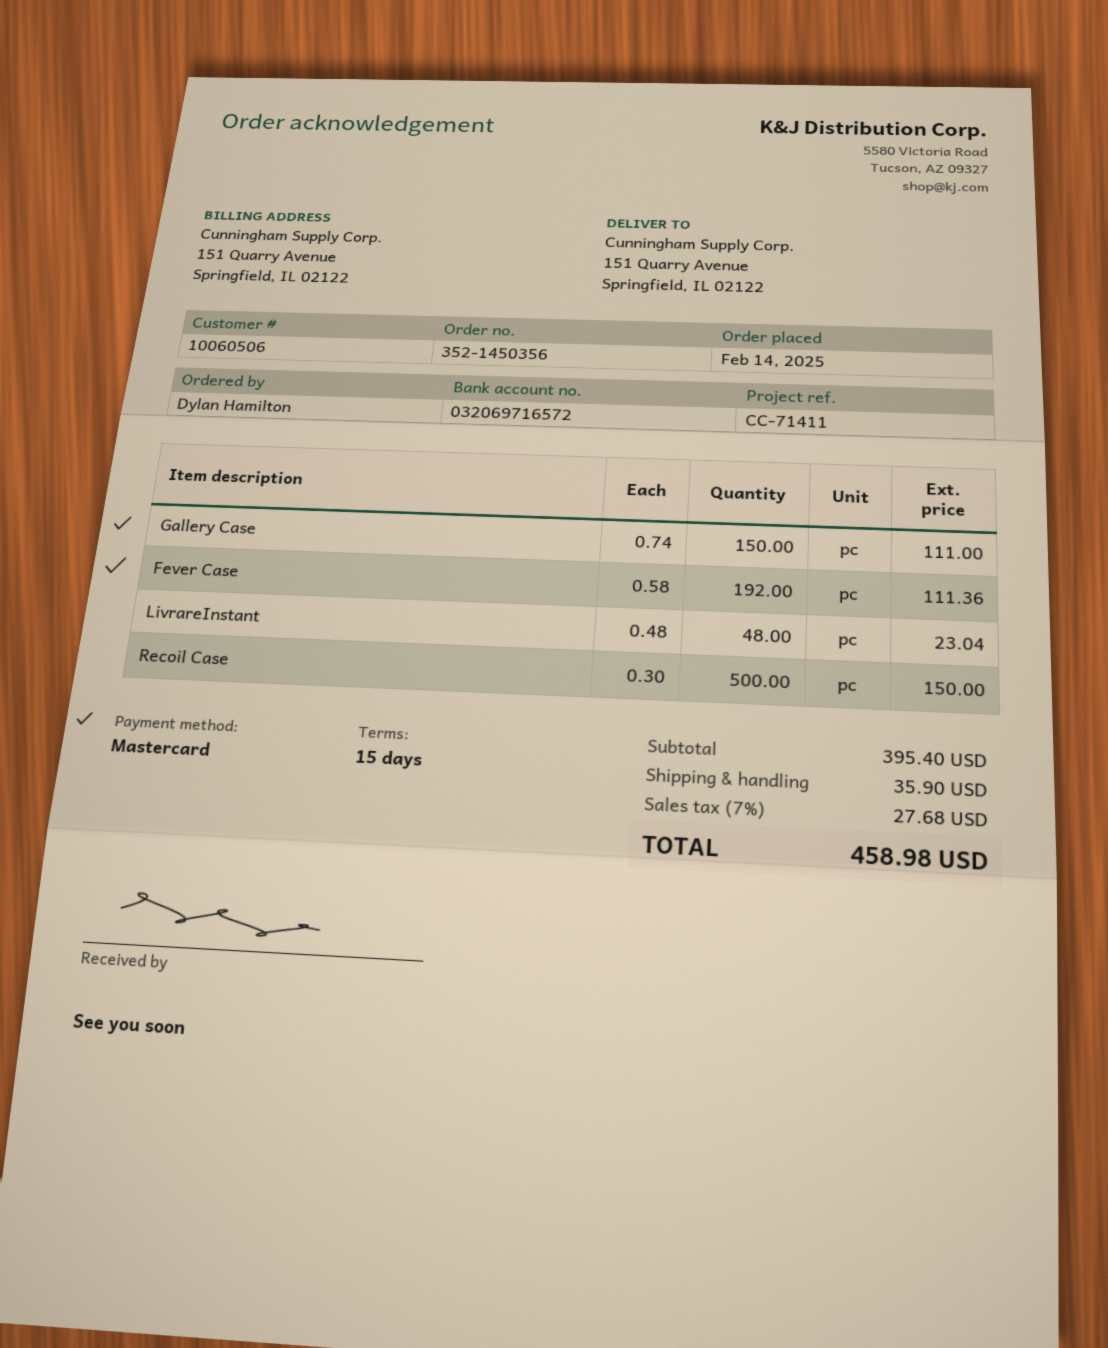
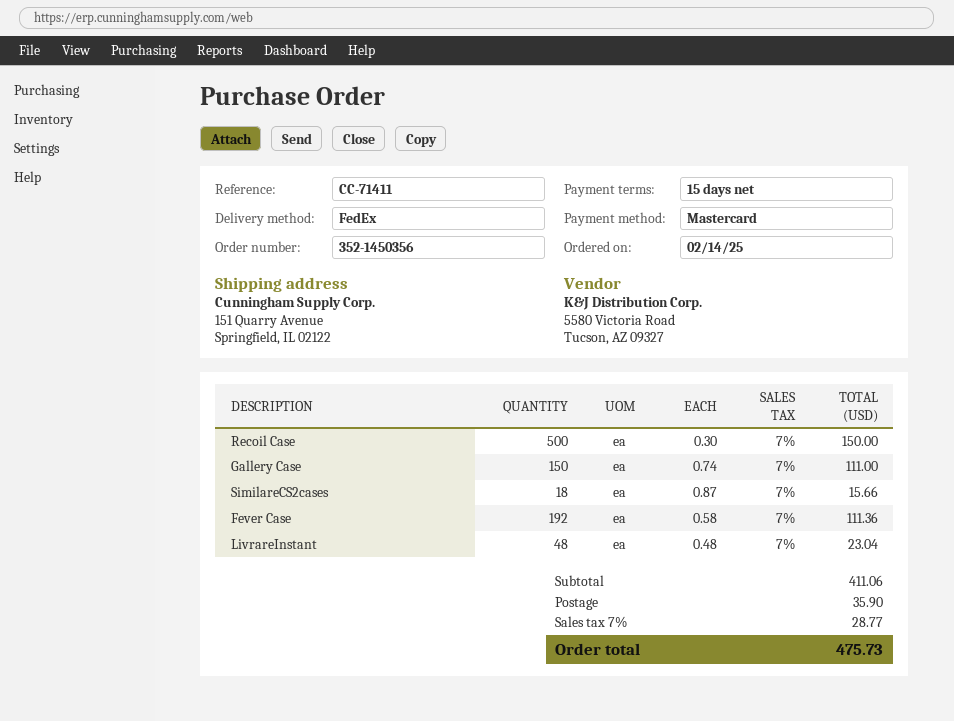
SimilareCS2cases: none -> 18 x 0.87 = 15.66
subtotal: 395.40 -> 411.06
tax: 7% = 27.68 -> 7% = 28.77
total: 458.98 -> 475.73

